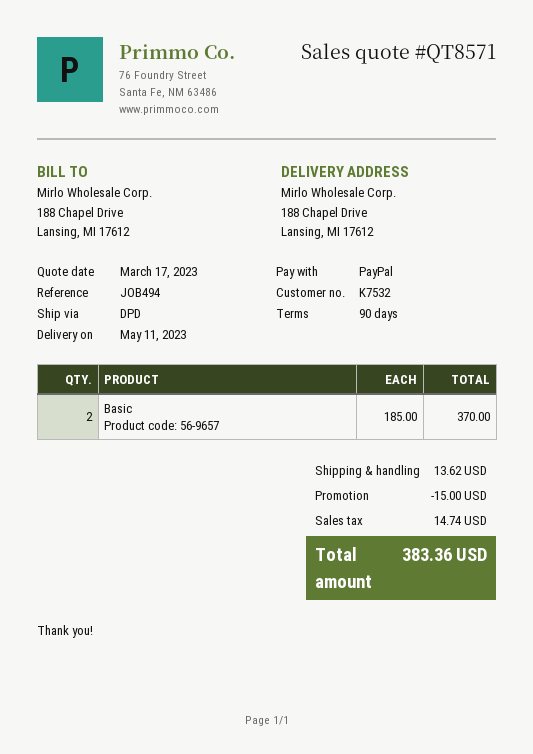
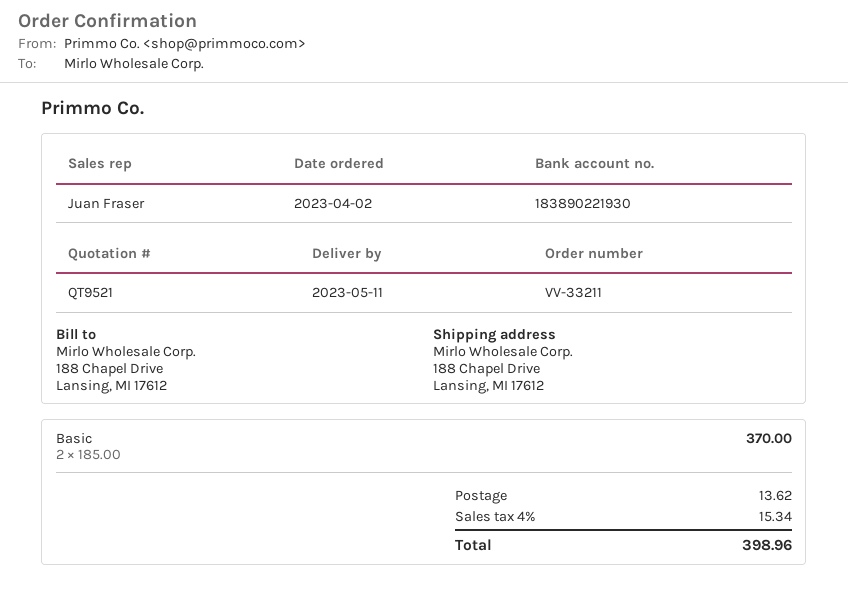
quote number: QT8571 -> QT9521
discount: 15.00 -> none
tax: 14.74 -> 15.34
total: 383.36 -> 398.96

